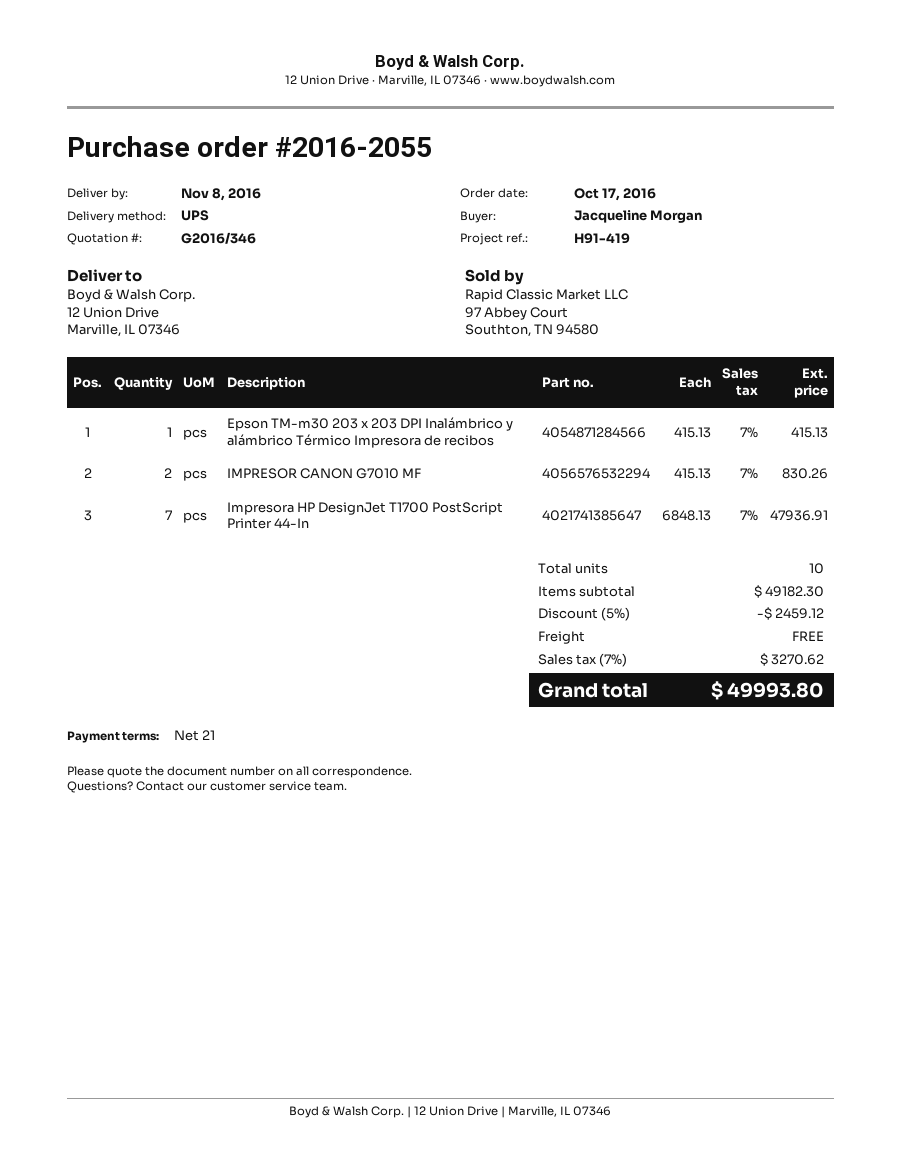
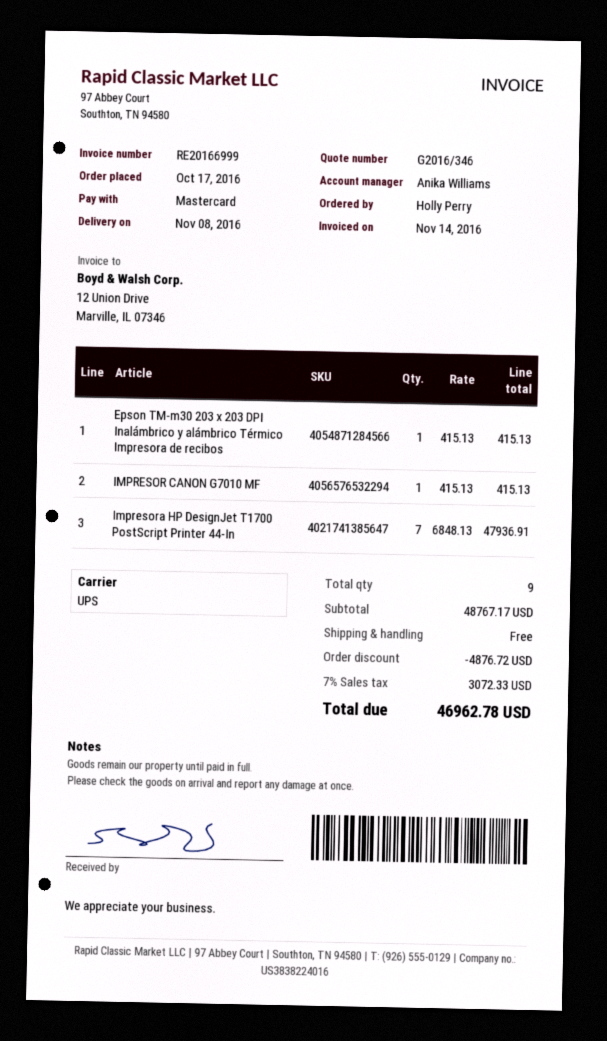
ordered by: Jacqueline Morgan -> Holly Perry
IMPRESOR CANON G7010 MF: 2 x 415.13 = 830.26 -> 1 x 415.13 = 415.13
total quantity: 10 -> 9
subtotal: 49182.30 -> 48767.17
discount: 2459.12 -> 4876.72
tax: 7% = 3270.62 -> 7% = 3072.33
total: 49993.80 -> 46962.78

